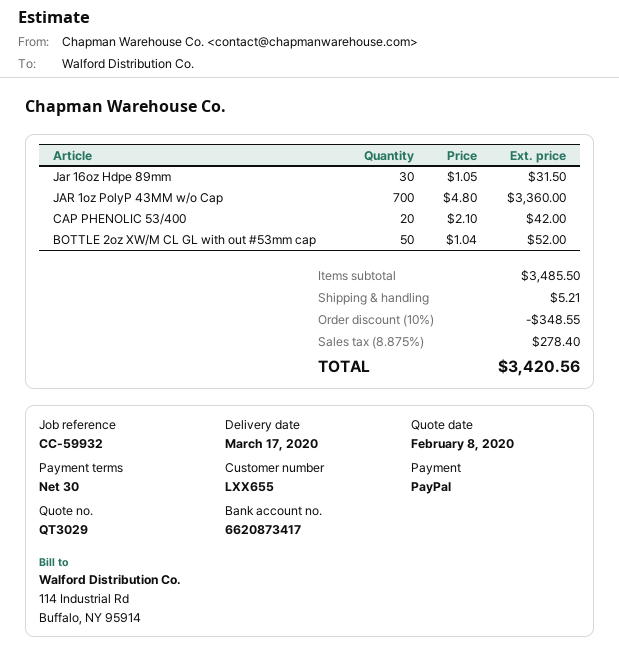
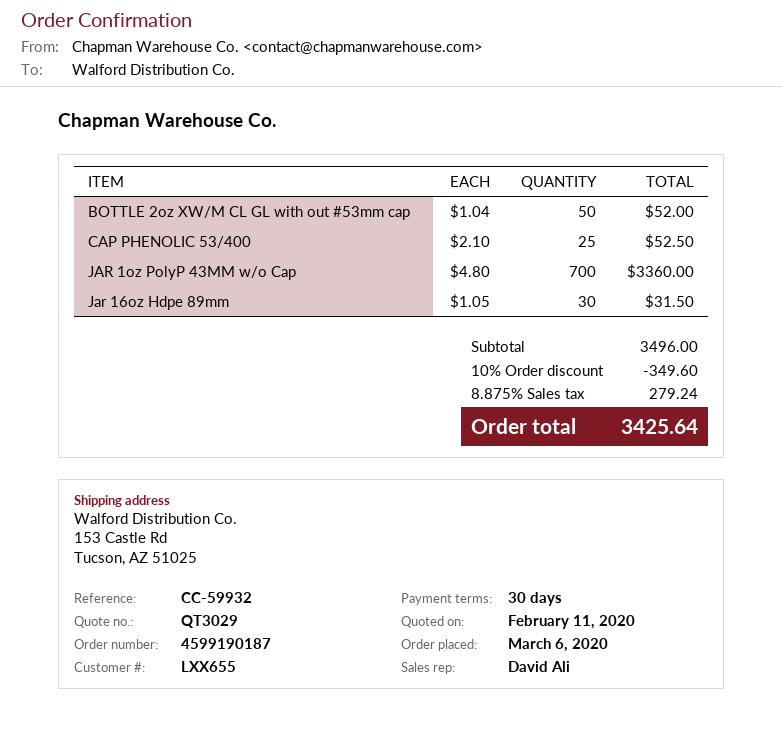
quote date: 2020-02-08 -> 2020-02-11
CAP PHENOLIC 53/400: 20 x 2.10 = 42.00 -> 25 x 2.10 = 52.50
subtotal: 3485.50 -> 3496.00
discount: 10% = 348.55 -> 10% = 349.60
shipping: 5.21 -> none
tax: 8.875% = 278.40 -> 8.875% = 279.24
total: 3420.56 -> 3425.64

